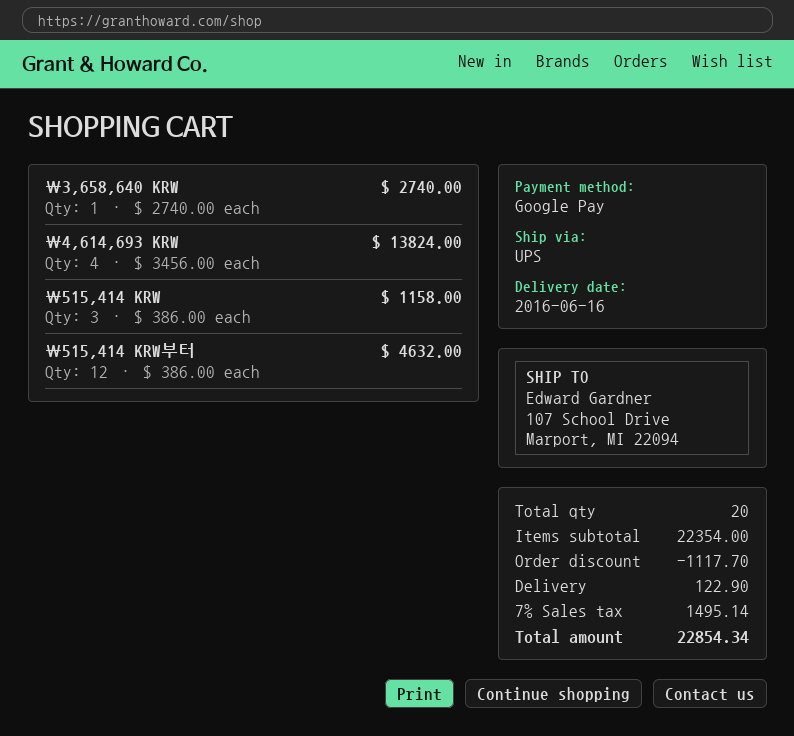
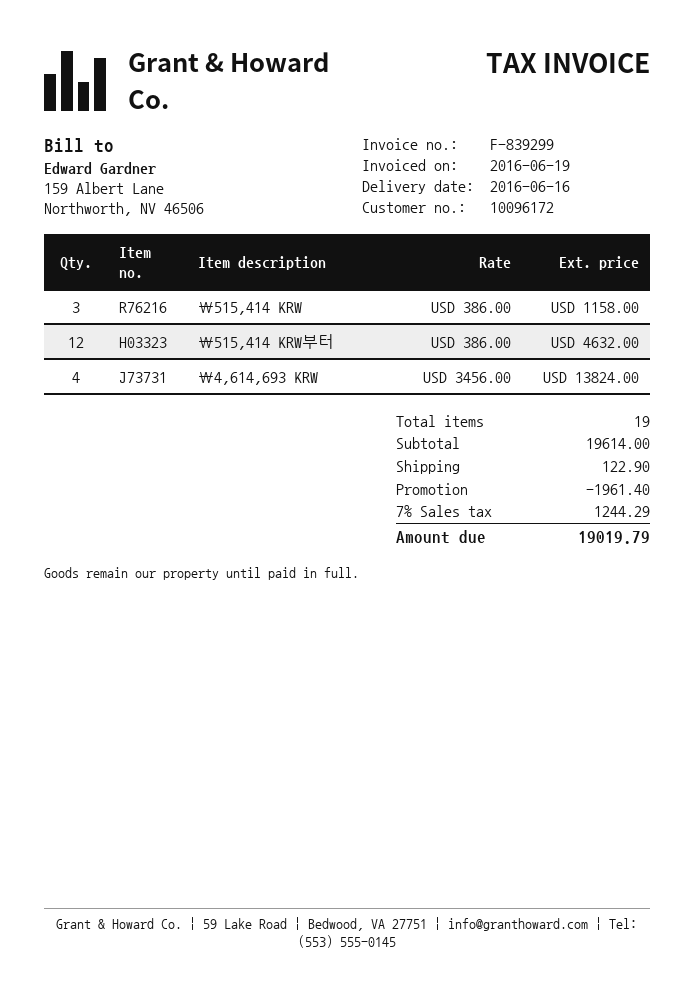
₩3,658,640 KRW: 1 x 2740.00 = 2740.00 -> none
total quantity: 20 -> 19
subtotal: 22354.00 -> 19614.00
discount: 1117.70 -> 1961.40
tax: 7% = 1495.14 -> 7% = 1244.29
total: 22854.34 -> 19019.79

